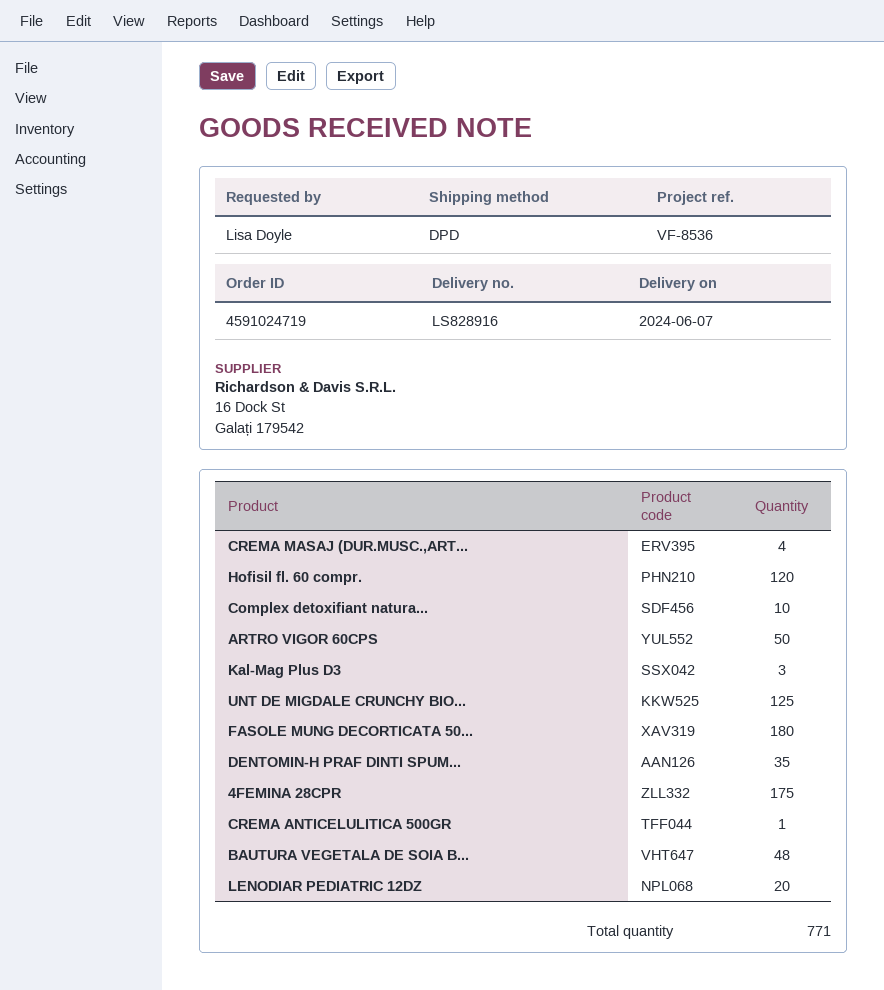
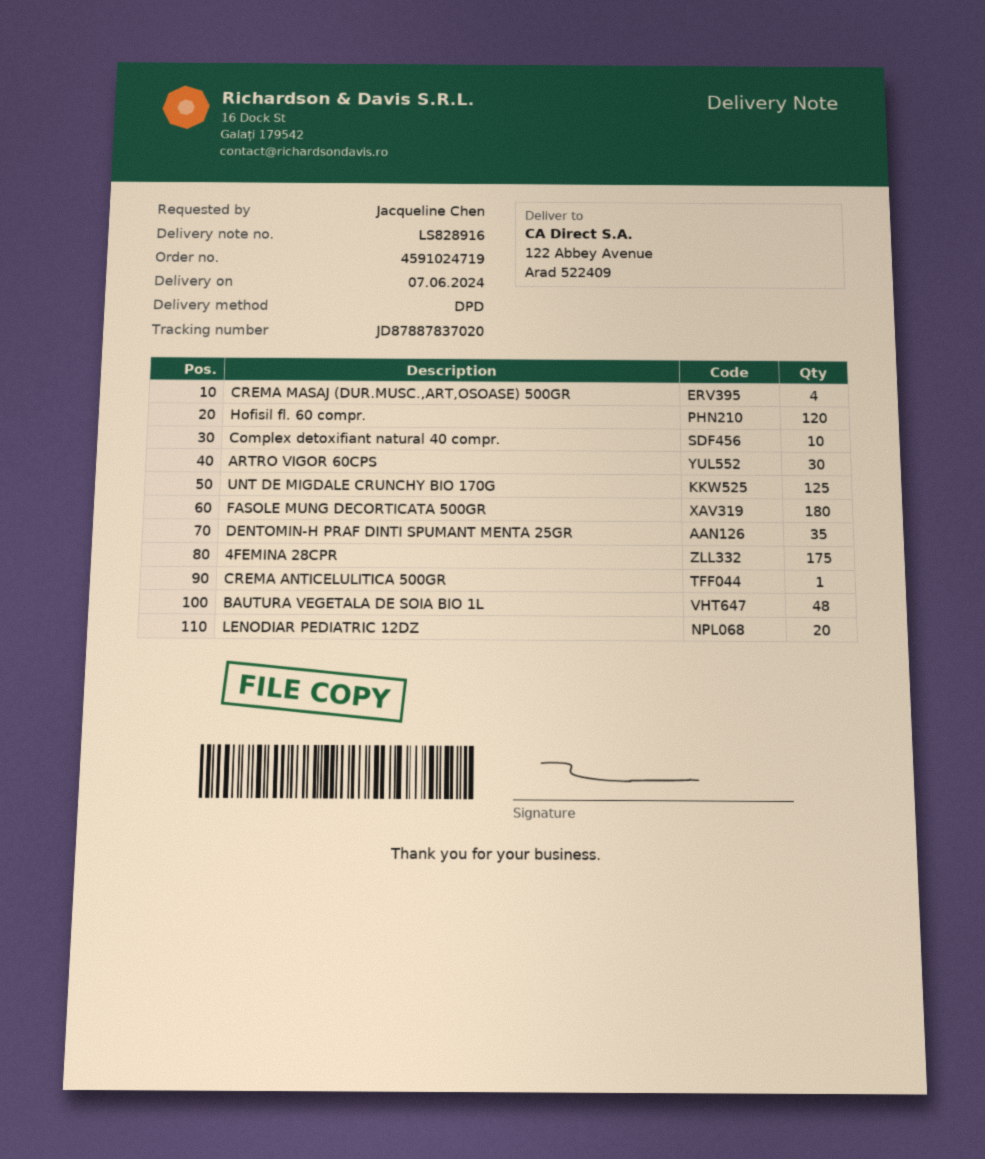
ordered by: Lisa Doyle -> Jacqueline Chen
ARTRO VIGOR 60CPS: 50 -> 30
Kal-Mag Plus D3: 3 -> none

